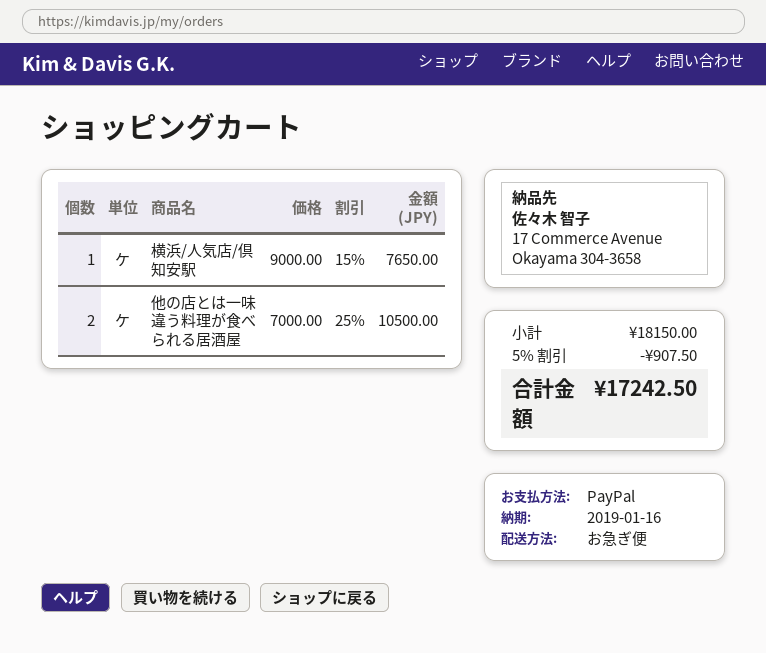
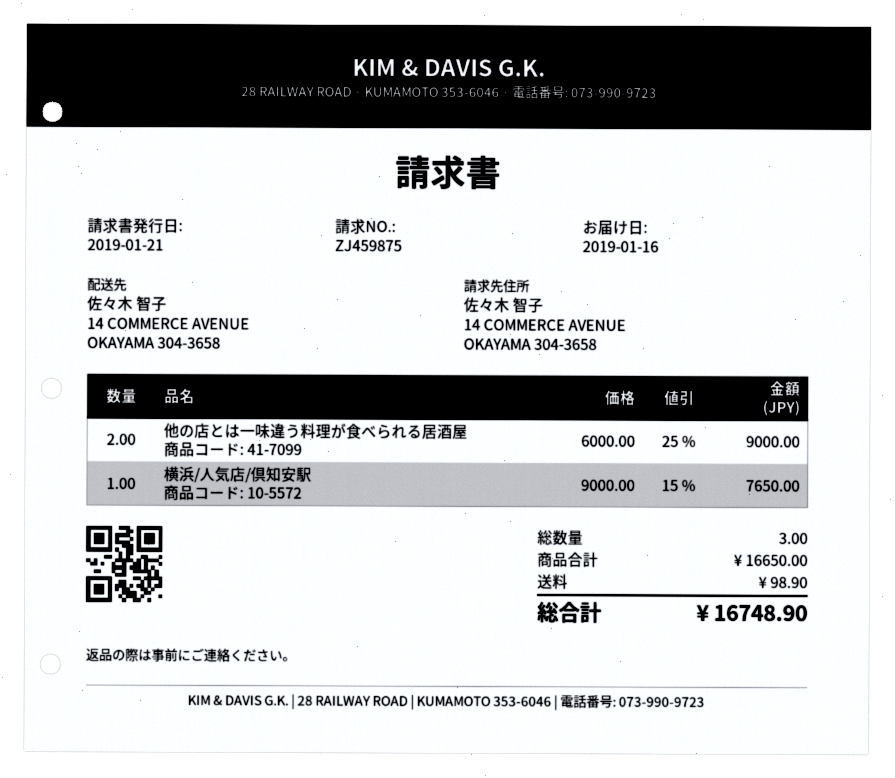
ship to: 17 Commerce Avenue, Okayama 304-3658 -> 14 COMMERCE AVENUE, OKAYAMA 304-3658
他の店とは一味違う料理が食べられる居酒屋: 2 x 7000.00 - 25% = 10500.00 -> 2 x 6000.00 - 25% = 9000.00
subtotal: 18150.00 -> 16650.00
discount: 5% = 907.50 -> none
shipping: none -> 98.90
total: 17242.50 -> 16748.90

